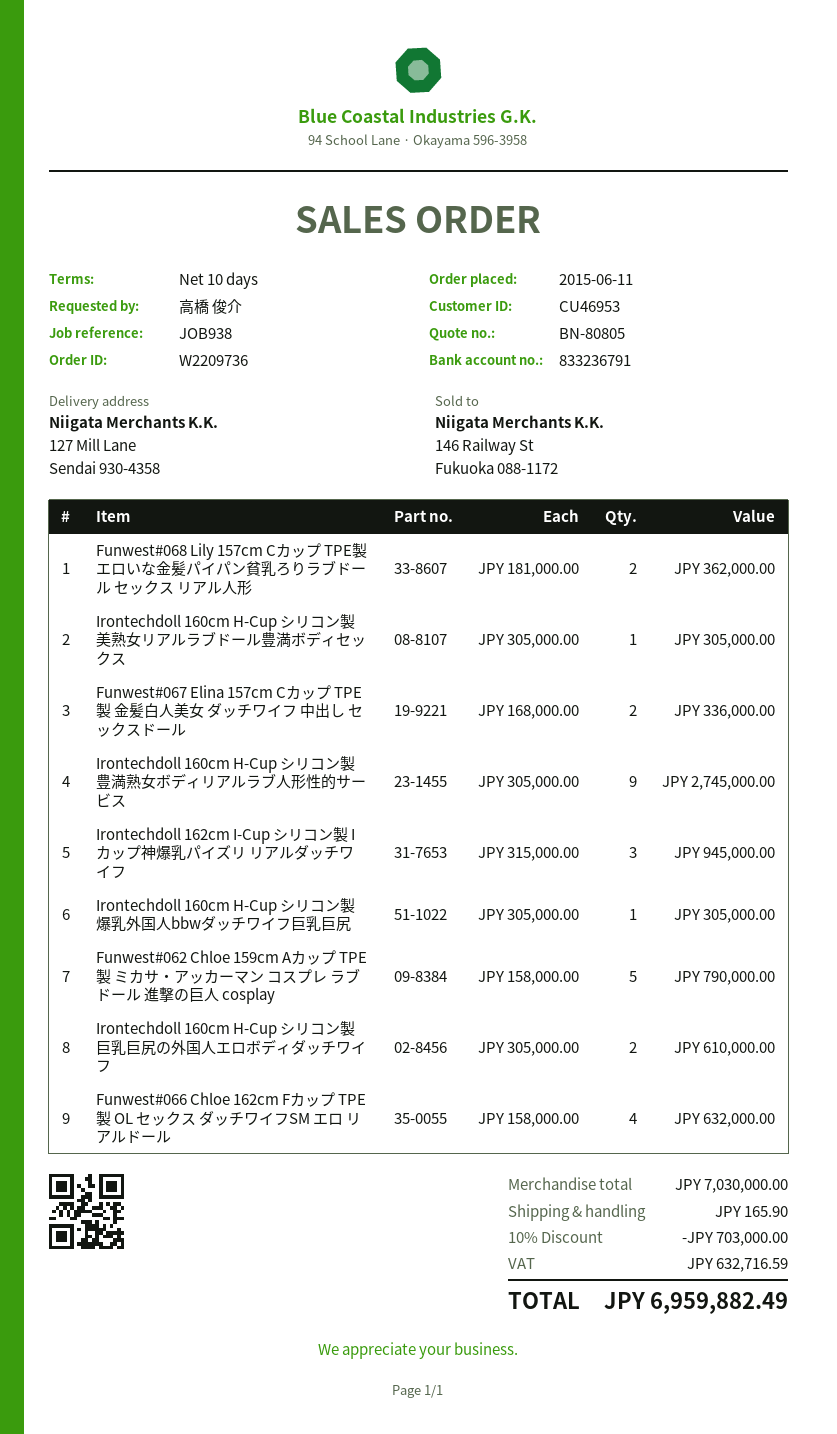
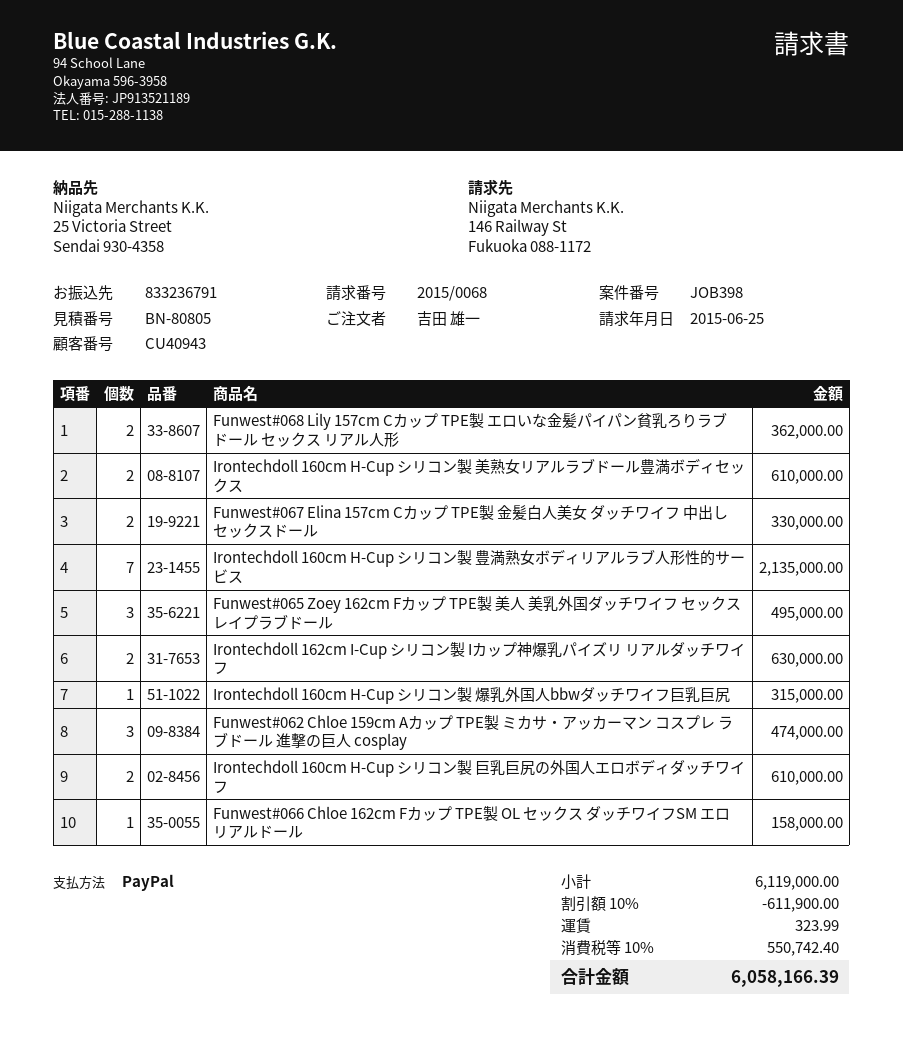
customer number: CU46953 -> CU40943
reference: JOB938 -> JOB398
ordered by: 高橋 俊介 -> 吉田 雄一
ship to: 127 Mill Lane, Sendai 930-4358 -> 25 Victoria Street, Sendai 930-4358
Irontechdoll 160cm H-Cup シリコン製 美熟女リアルラブドール豊満ボディセックス: 1 for 305000.00 -> 2 for 610000.00
Funwest#067 Elina 157cm Cカップ TPE製 金髪白人美女 ダッチワイフ 中出し セックスドール: 2 for 336000.00 -> 2 for 330000.00
Irontechdoll 160cm H-Cup シリコン製 豊満熟女ボディリアルラブ人形性的サービス: 9 for 2745000.00 -> 7 for 2135000.00
Irontechdoll 162cm I-Cup シリコン製 Iカップ神爆乳パイズリ リアルダッチワイフ: 3 for 945000.00 -> 2 for 630000.00
Irontechdoll 160cm H-Cup シリコン製 爆乳外国人bbwダッチワイフ巨乳巨尻: 1 for 305000.00 -> 1 for 315000.00
Funwest#062 Chloe 159cm Aカップ TPE製 ミカサ・アッカーマン コスプレ ラブドール 進撃の巨人 cosplay: 5 for 790000.00 -> 3 for 474000.00
Funwest#066 Chloe 162cm Fカップ TPE製 OL セックス ダッチワイフSM エロ リアルドール: 4 for 632000.00 -> 1 for 158000.00
Funwest#065 Zoey 162cm Fカップ TPE製 美人 美乳外国ダッチワイフ セックスレイプラブドール: none -> 3 for 495000.00
subtotal: 7030000.00 -> 6119000.00
discount: 10% = 703000.00 -> 10% = 611900.00
shipping: 165.90 -> 323.99
tax: 632716.59 -> 550742.40
total: 6959882.49 -> 6058166.39

